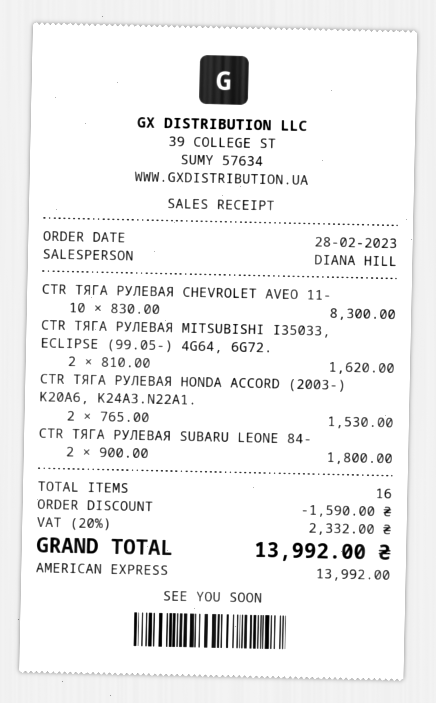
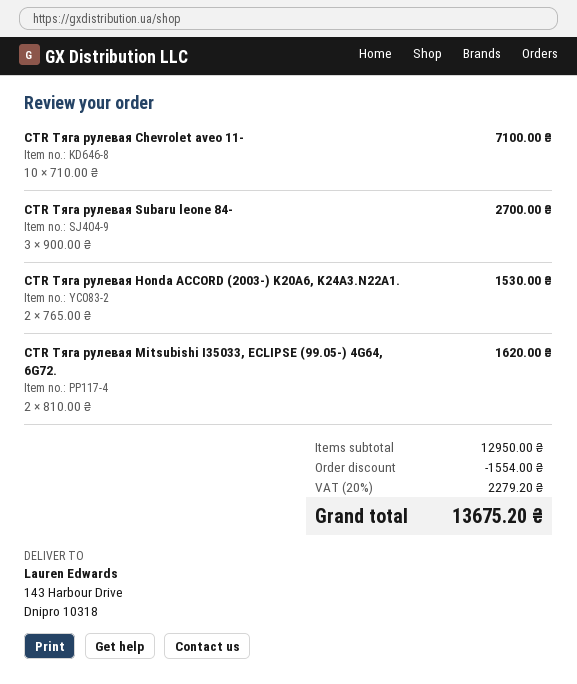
CTR ТЯГА РУЛЕВАЯ CHEVROLET AVEO 11-: 10 x 830.00 = 8300.00 -> 10 x 710.00 = 7100.00
CTR ТЯГА РУЛЕВАЯ SUBARU LEONE 84-: 2 x 900.00 = 1800.00 -> 3 x 900.00 = 2700.00
discount: 1590.00 -> 1554.00
tax: 20% = 2332.00 -> 20% = 2279.20
total: 13992.00 -> 13675.20

